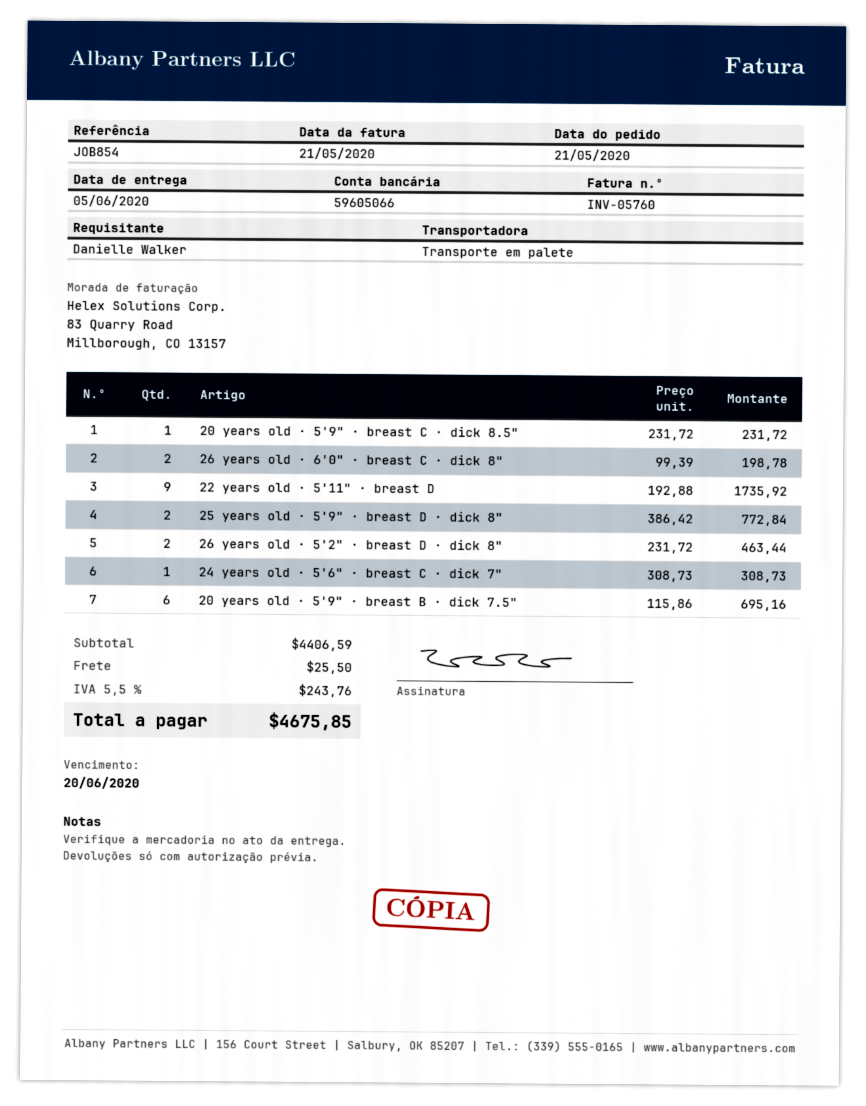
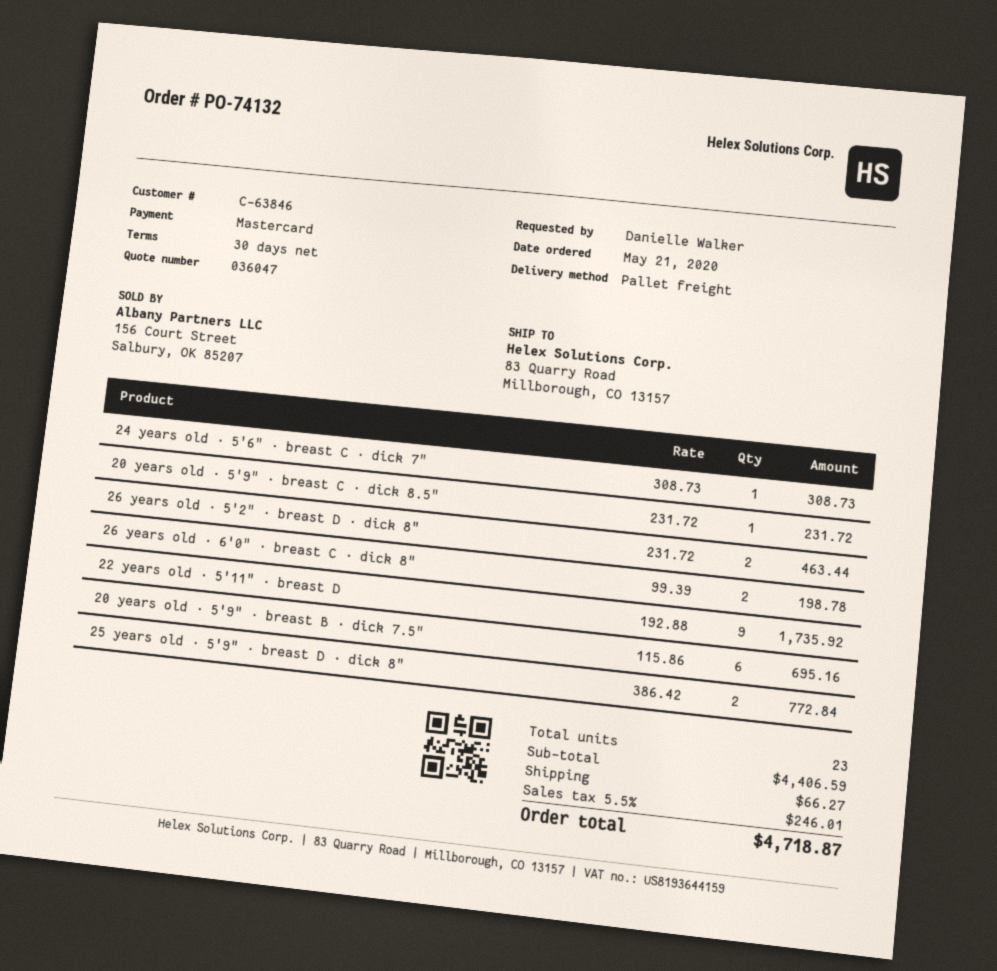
shipping: 25.50 -> 66.27
tax: 5.5% = 243.76 -> 5.5% = 246.01
total: 4675.85 -> 4718.87

